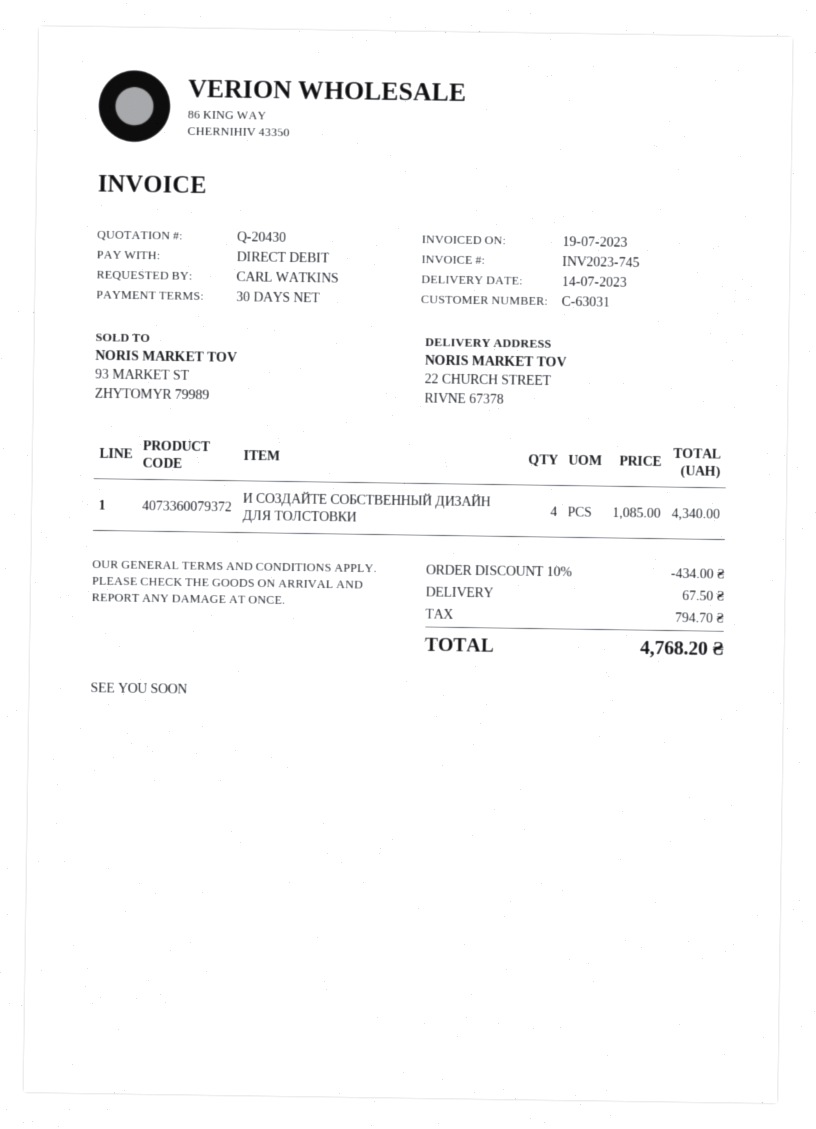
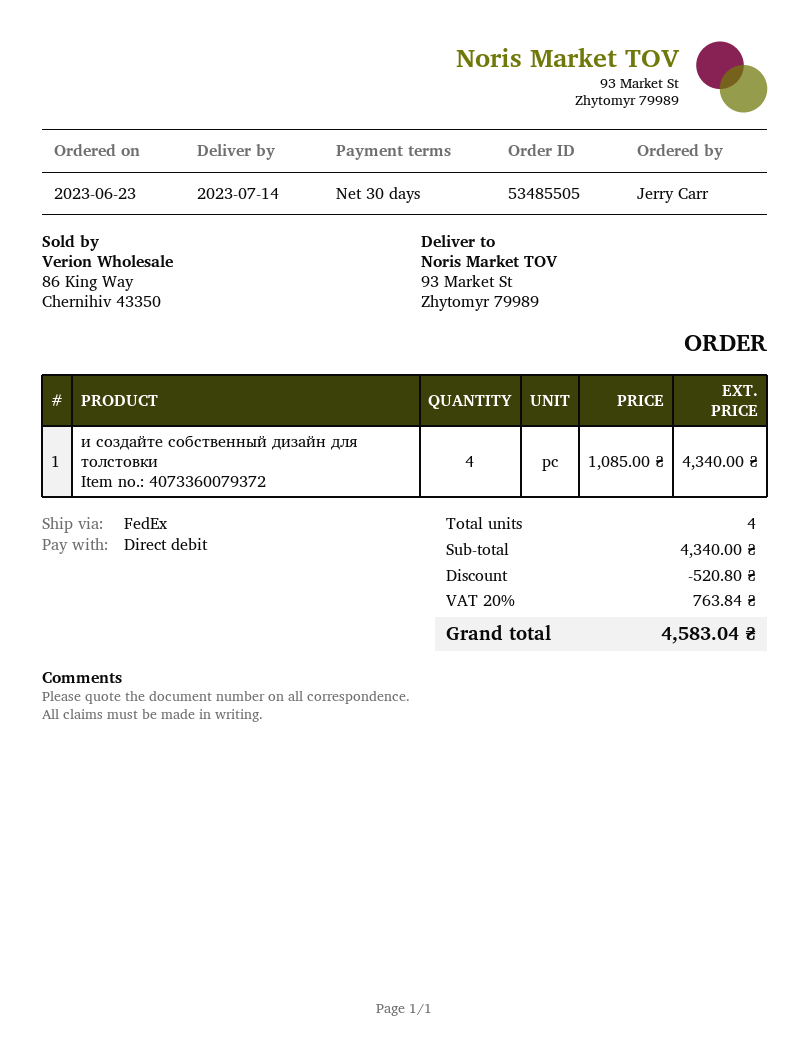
ordered by: CARL WATKINS -> Jerry Carr
ship to: 22 CHURCH STREET, RIVNE 67378 -> 93 Market St, Zhytomyr 79989
discount: 434.00 -> 520.80
shipping: 67.50 -> none
tax: 794.70 -> 763.84
total: 4768.20 -> 4583.04

